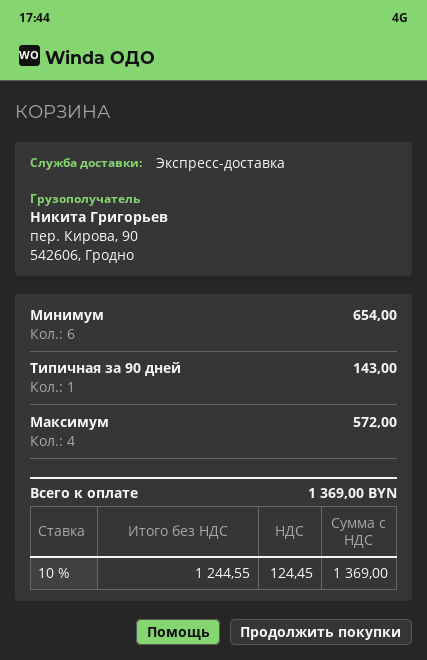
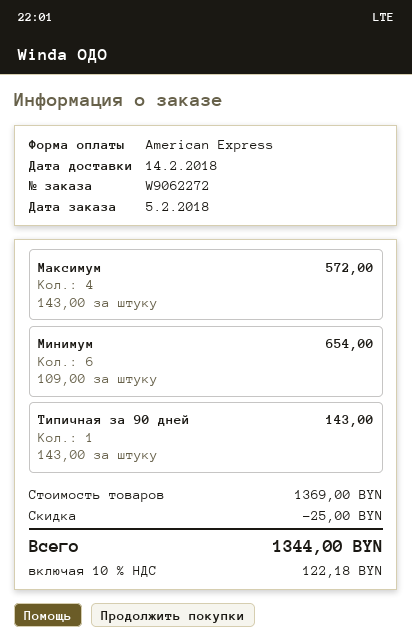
discount: none -> 25.00
tax: 10% = 124.45 -> 10% = 122.18
total: 1369.00 -> 1344.00

